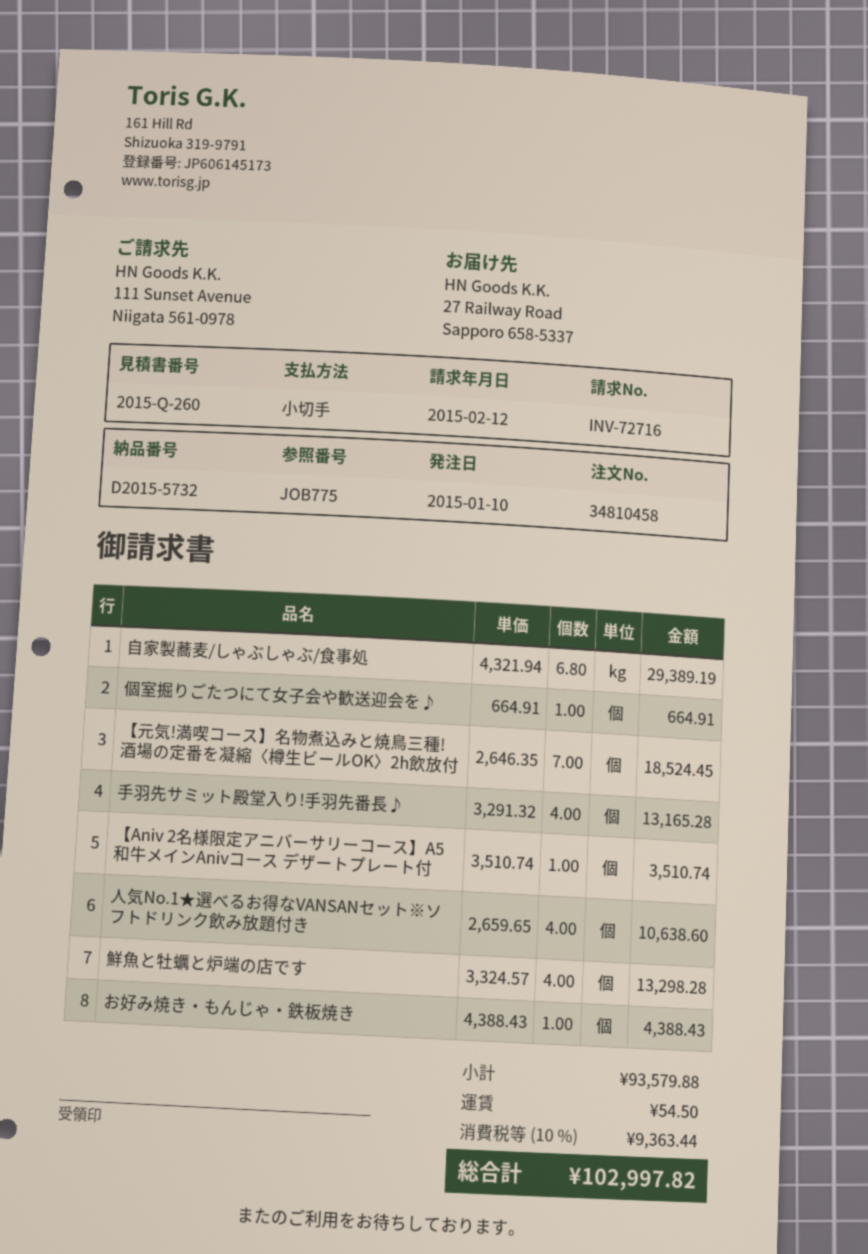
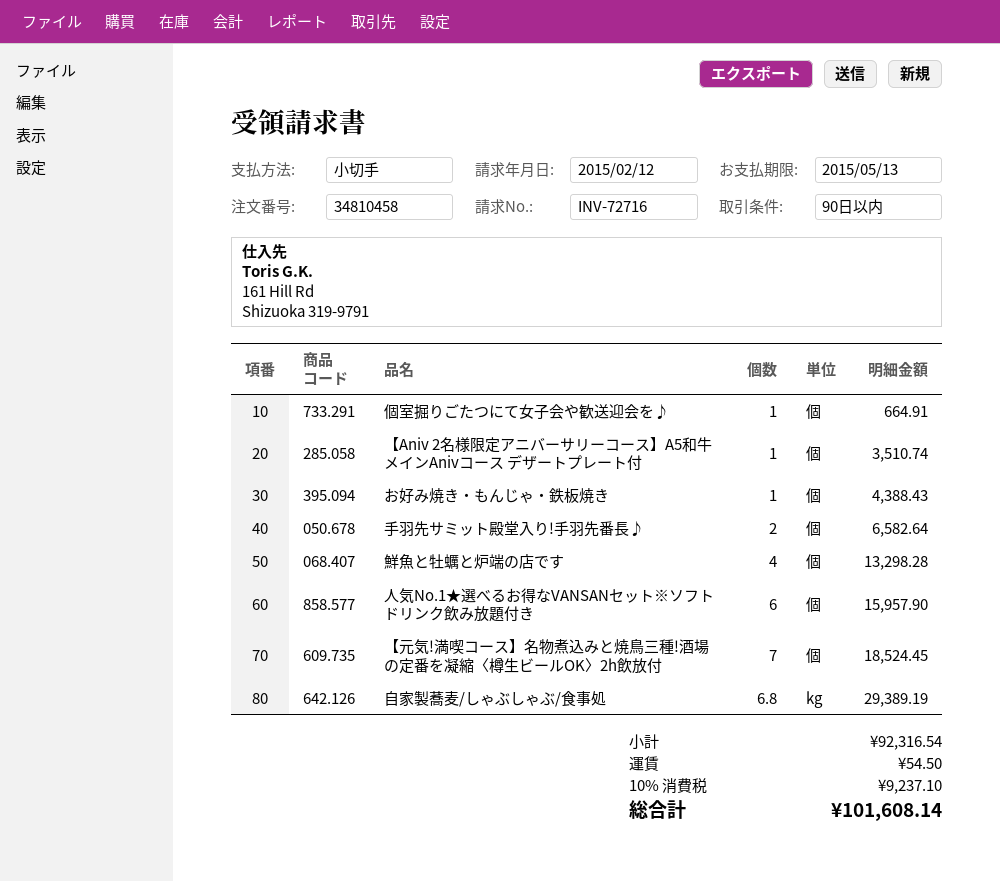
手羽先サミット殿堂入り!手羽先番長♪: 4 for 13165.28 -> 2 for 6582.64
人気No.1★選べるお得なVANSANセット※ソフトドリンク飲み放題付き: 4 for 10638.60 -> 6 for 15957.90
subtotal: 93579.88 -> 92316.54
tax: 10% = 9363.44 -> 10% = 9237.10
total: 102997.82 -> 101608.14

